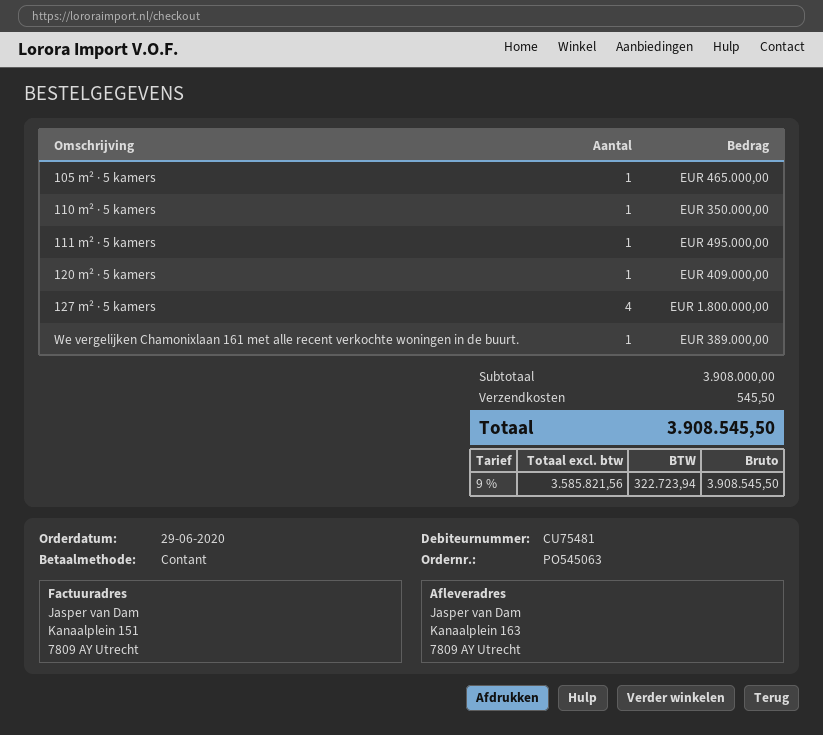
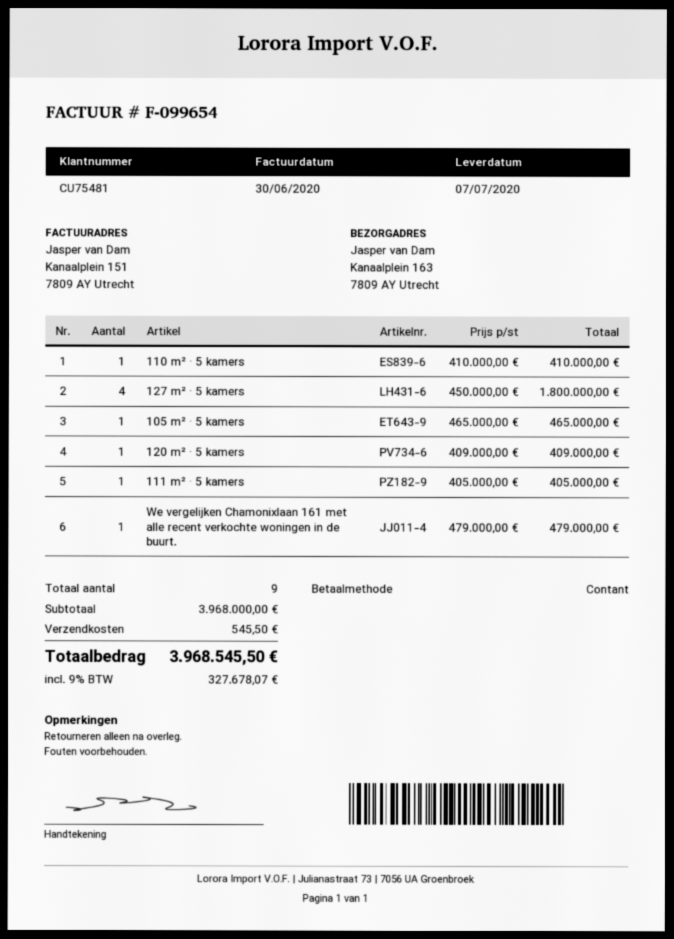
110 m² · 5 kamers: 1 for 350000.00 -> 1 for 410000.00
111 m² · 5 kamers: 1 for 495000.00 -> 1 for 405000.00
We vergelijken Chamonixlaan 161 met alle recent verkochte woningen in de buurt.: 1 for 389000.00 -> 1 for 479000.00
subtotal: 3908000.00 -> 3968000.00
tax: 9% = 322723.94 -> 9% = 327678.07
total: 3908545.50 -> 3968545.50

